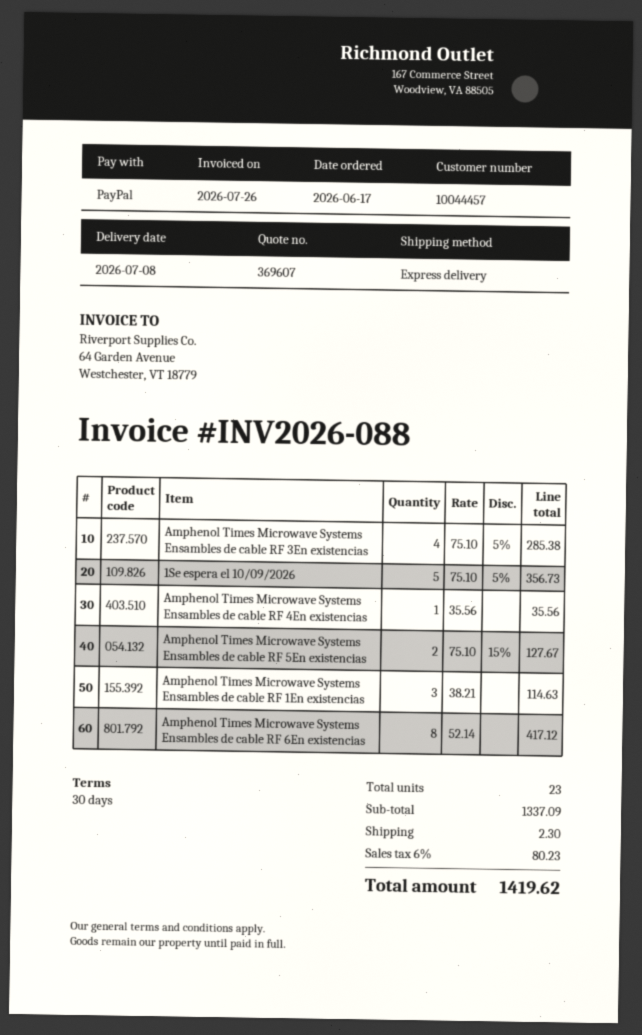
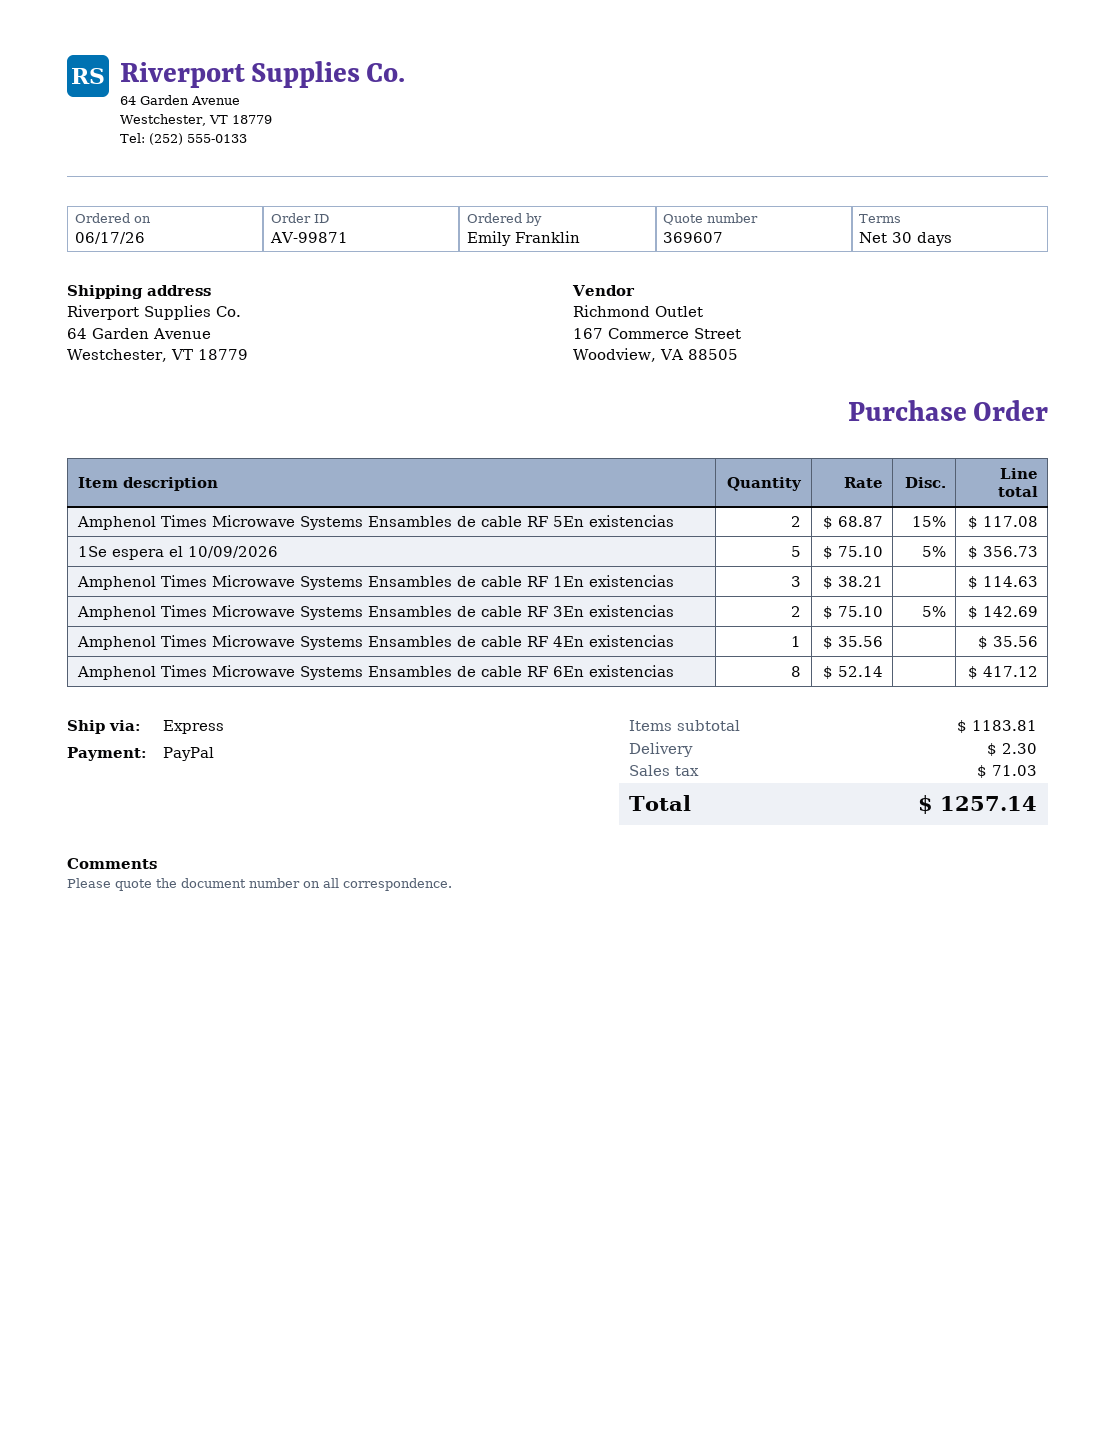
Amphenol Times Microwave Systems Ensambles de cable RF 3En existencias: 4 x 75.10 - 5% = 285.38 -> 2 x 75.10 - 5% = 142.69
Amphenol Times Microwave Systems Ensambles de cable RF 5En existencias: 2 x 75.10 - 15% = 127.67 -> 2 x 68.87 - 15% = 117.08
subtotal: 1337.09 -> 1183.81
tax: 80.23 -> 71.03
total: 1419.62 -> 1257.14

